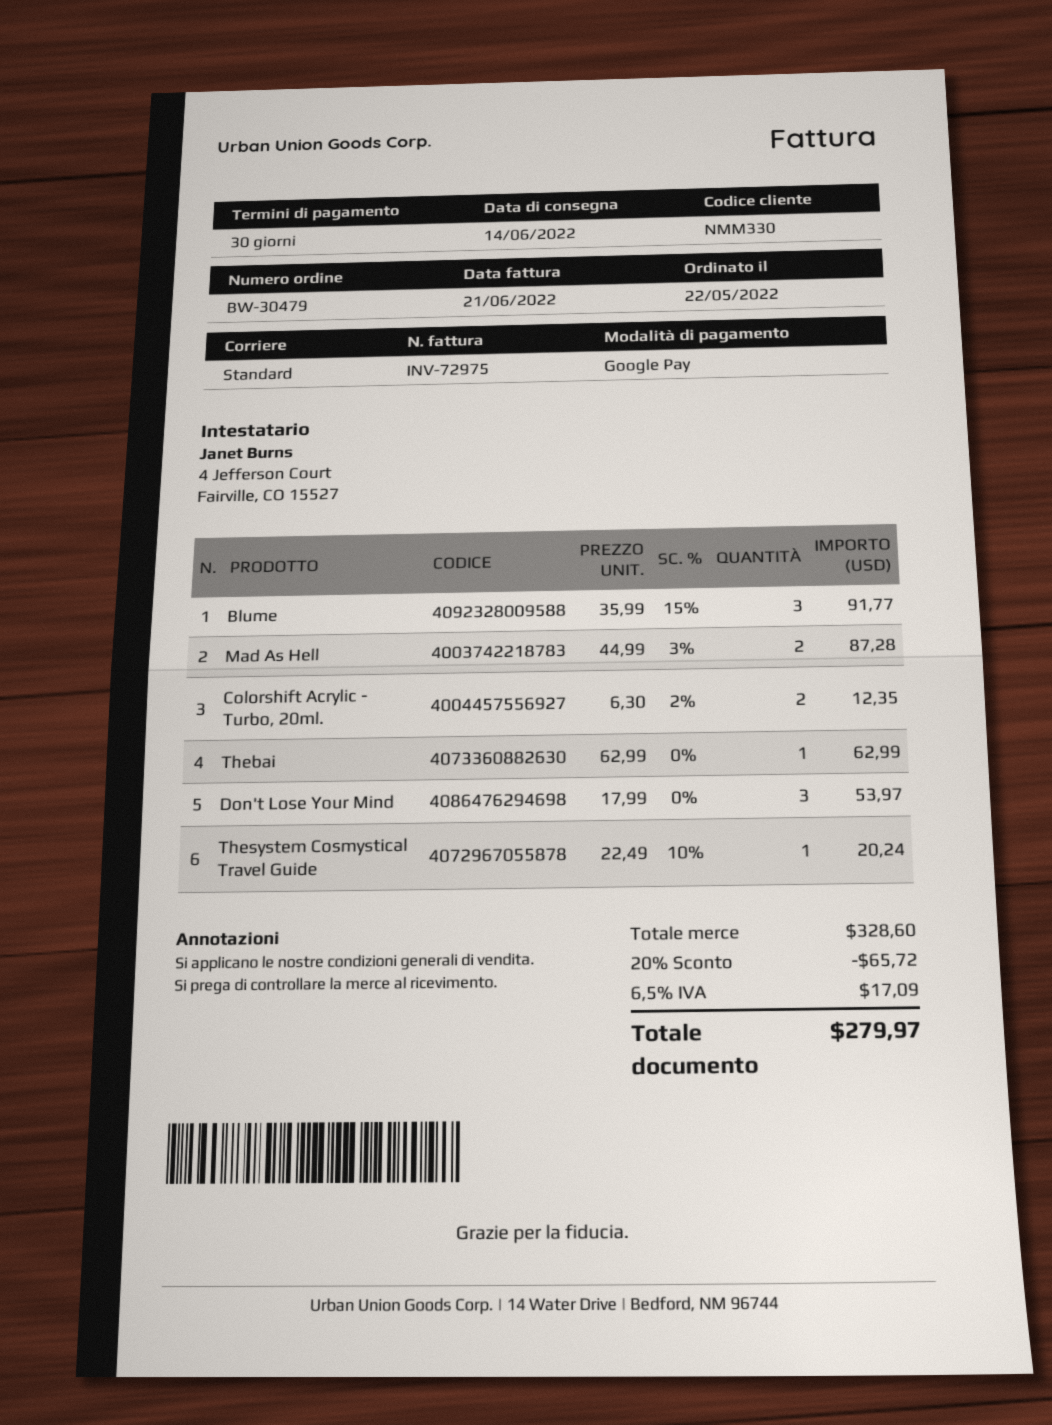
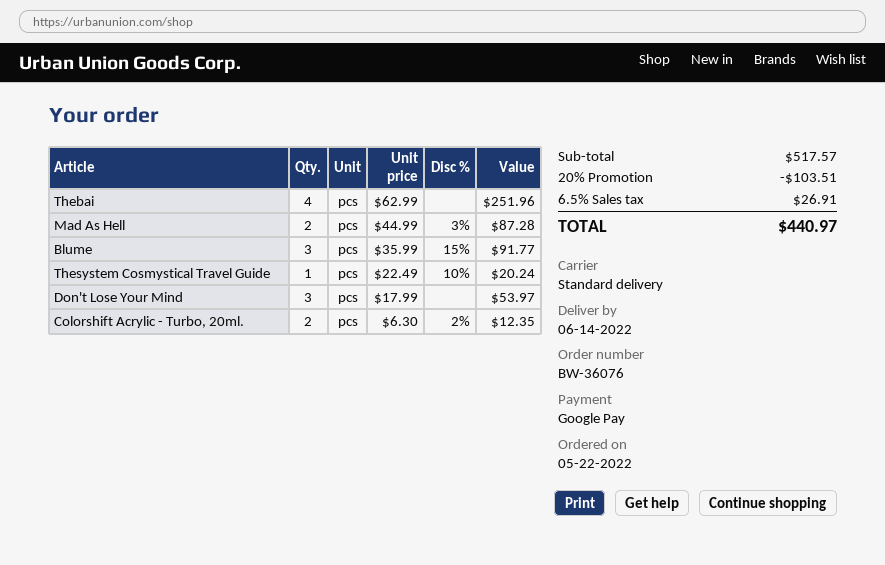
order number: BW-30479 -> BW-36076
Thebai: 1 x 62.99 = 62.99 -> 4 x 62.99 = 251.96
subtotal: 328.60 -> 517.57
discount: 20% = 65.72 -> 20% = 103.51
tax: 6.5% = 17.09 -> 6.5% = 26.91
total: 279.97 -> 440.97

